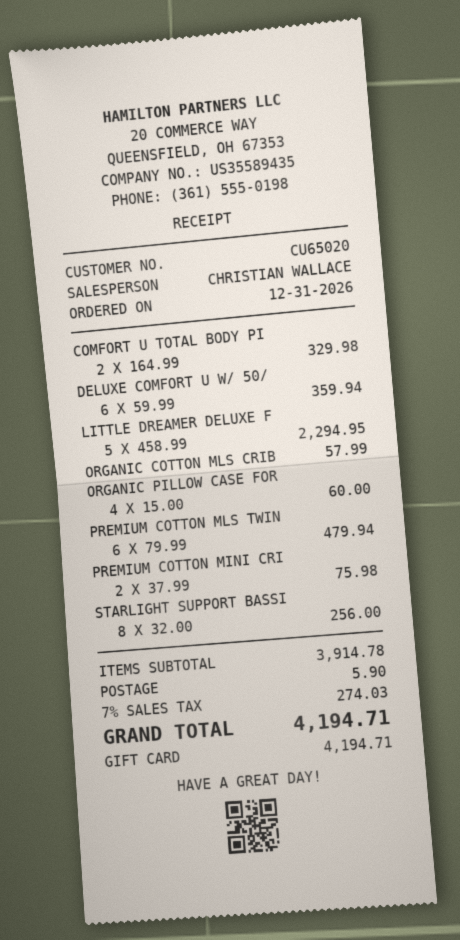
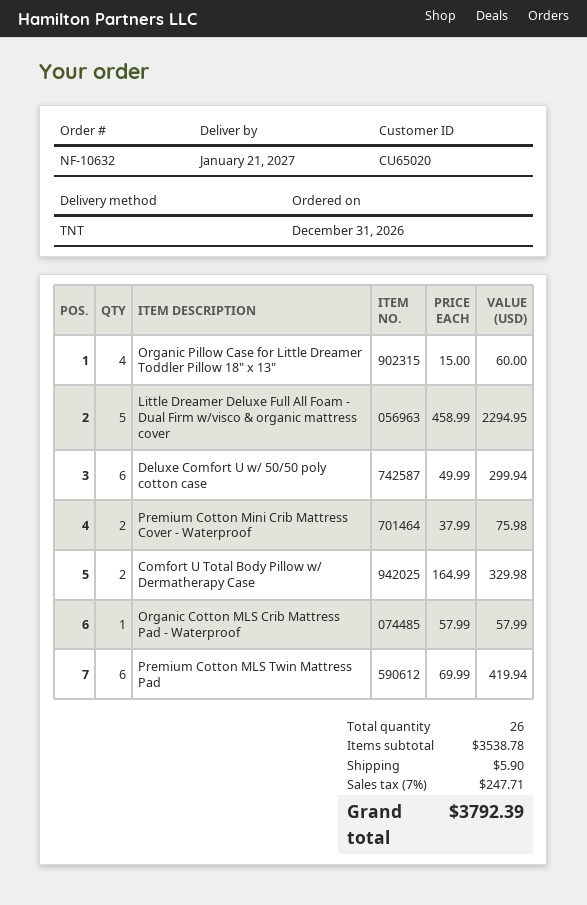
DELUXE COMFORT U W/ 50/: 6 x 59.99 = 359.94 -> 6 x 49.99 = 299.94
PREMIUM COTTON MLS TWIN: 6 x 79.99 = 479.94 -> 6 x 69.99 = 419.94
STARLIGHT SUPPORT BASSI: 8 x 32.00 = 256.00 -> none
subtotal: 3914.78 -> 3538.78
tax: 7% = 274.03 -> 7% = 247.71
total: 4194.71 -> 3792.39

